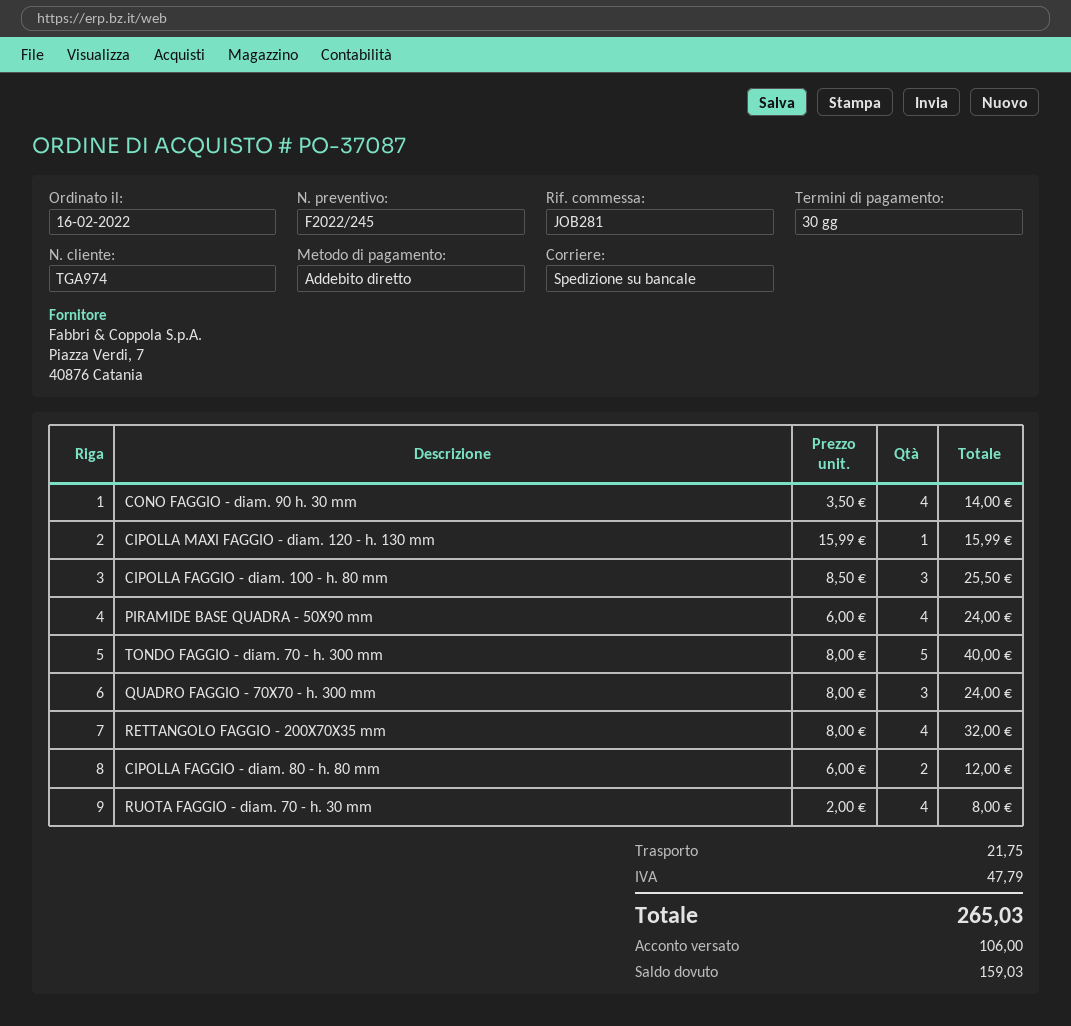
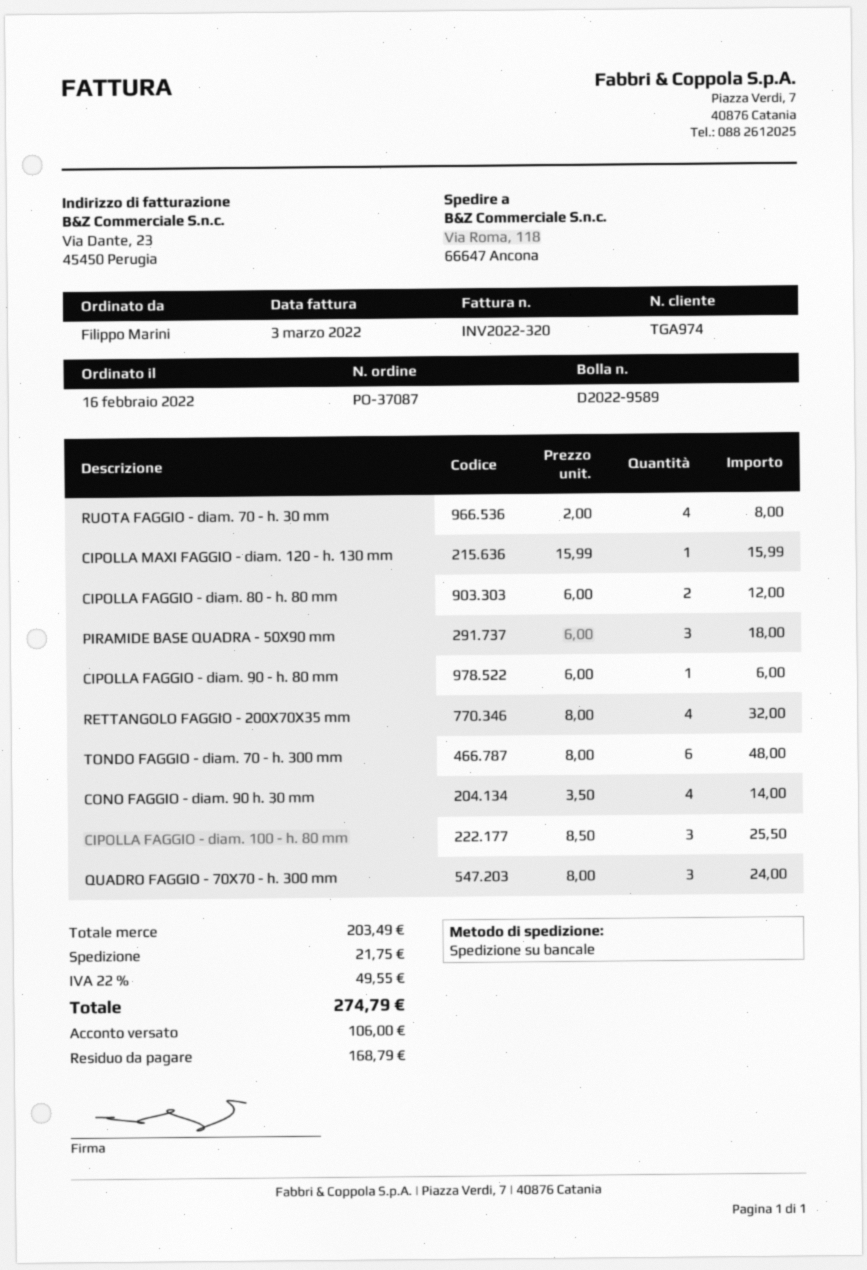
PIRAMIDE BASE QUADRA - 50X90 mm: 4 x 6.00 = 24.00 -> 3 x 6.00 = 18.00
TONDO FAGGIO - diam. 70 - h. 300 mm: 5 x 8.00 = 40.00 -> 6 x 8.00 = 48.00
CIPOLLA FAGGIO - diam. 90 - h. 80 mm: none -> 1 x 6.00 = 6.00
tax: 47.79 -> 49.55
total: 265.03 -> 274.79
balance: 159.03 -> 168.79

